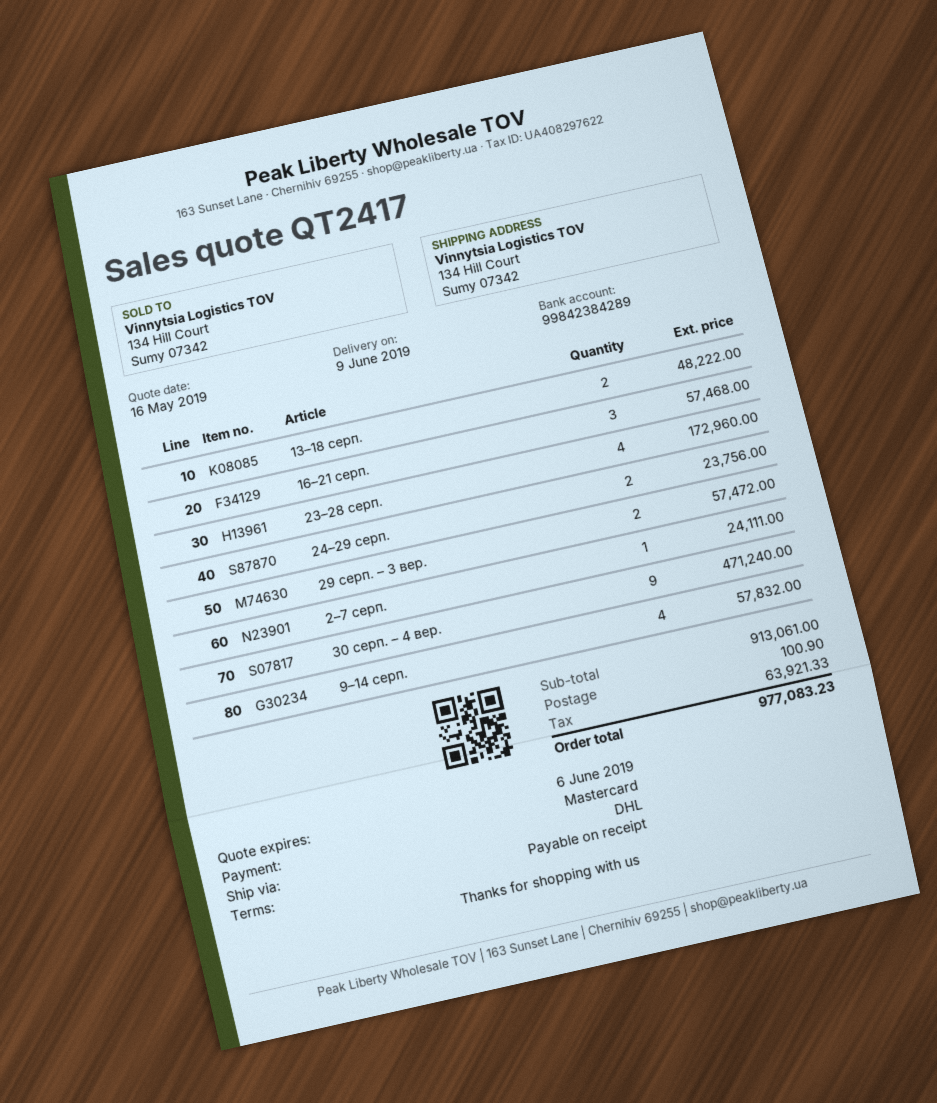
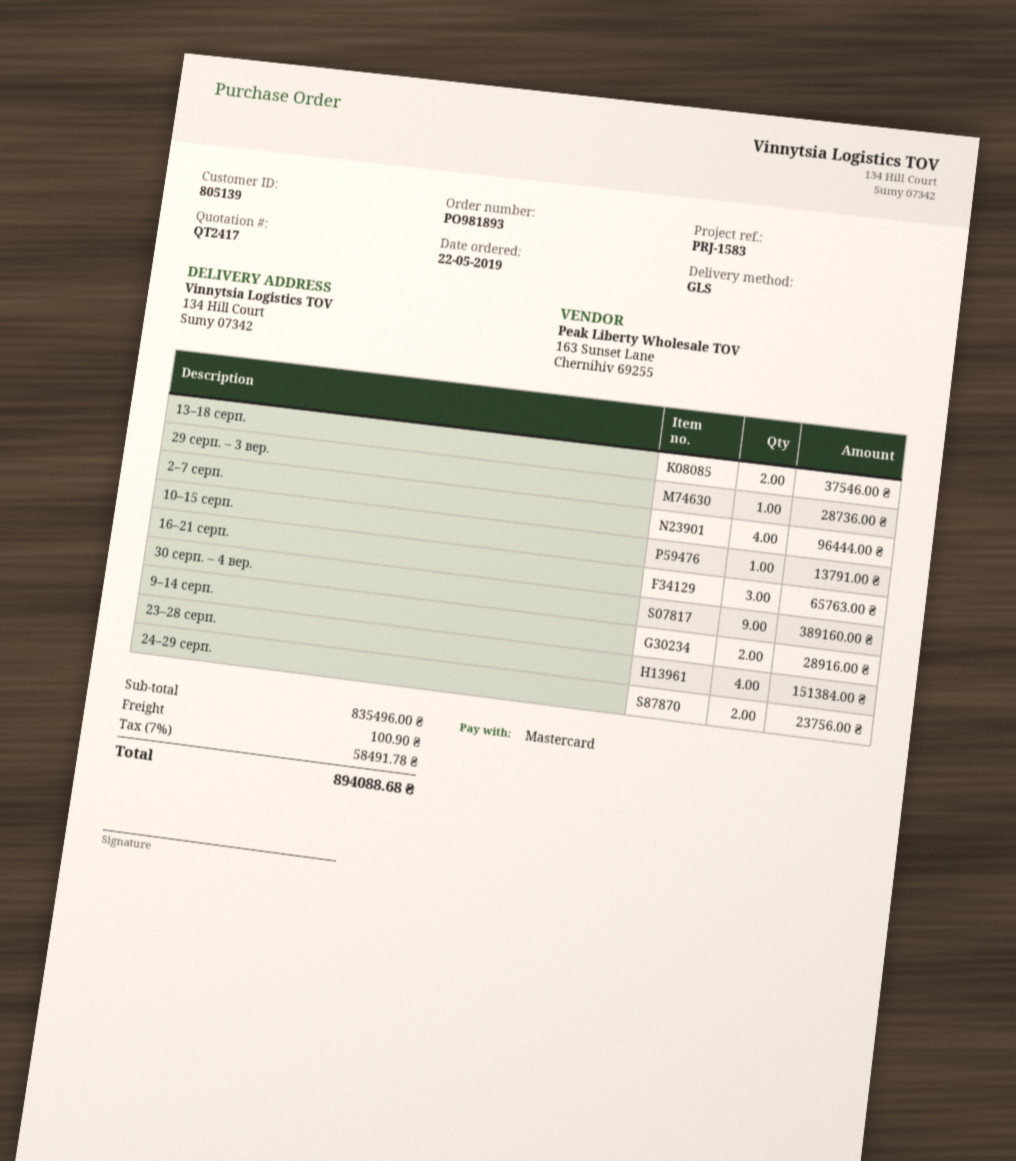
shipping method: DHL -> GLS
13–18 серп.: 2 for 48222.00 -> 2 for 37546.00
16–21 серп.: 3 for 57468.00 -> 3 for 65763.00
23–28 серп.: 4 for 172960.00 -> 4 for 151384.00
29 серп. – 3 вер.: 2 for 57472.00 -> 1 for 28736.00
2–7 серп.: 1 for 24111.00 -> 4 for 96444.00
30 серп. – 4 вер.: 9 for 471240.00 -> 9 for 389160.00
9–14 серп.: 4 for 57832.00 -> 2 for 28916.00
10–15 серп.: none -> 1 for 13791.00
subtotal: 913061.00 -> 835496.00
tax: 63921.33 -> 58491.78
total: 977083.23 -> 894088.68

